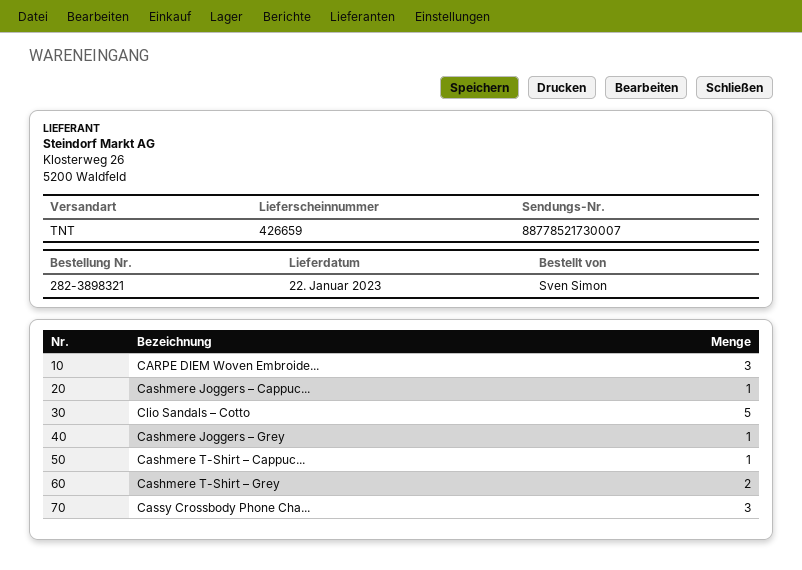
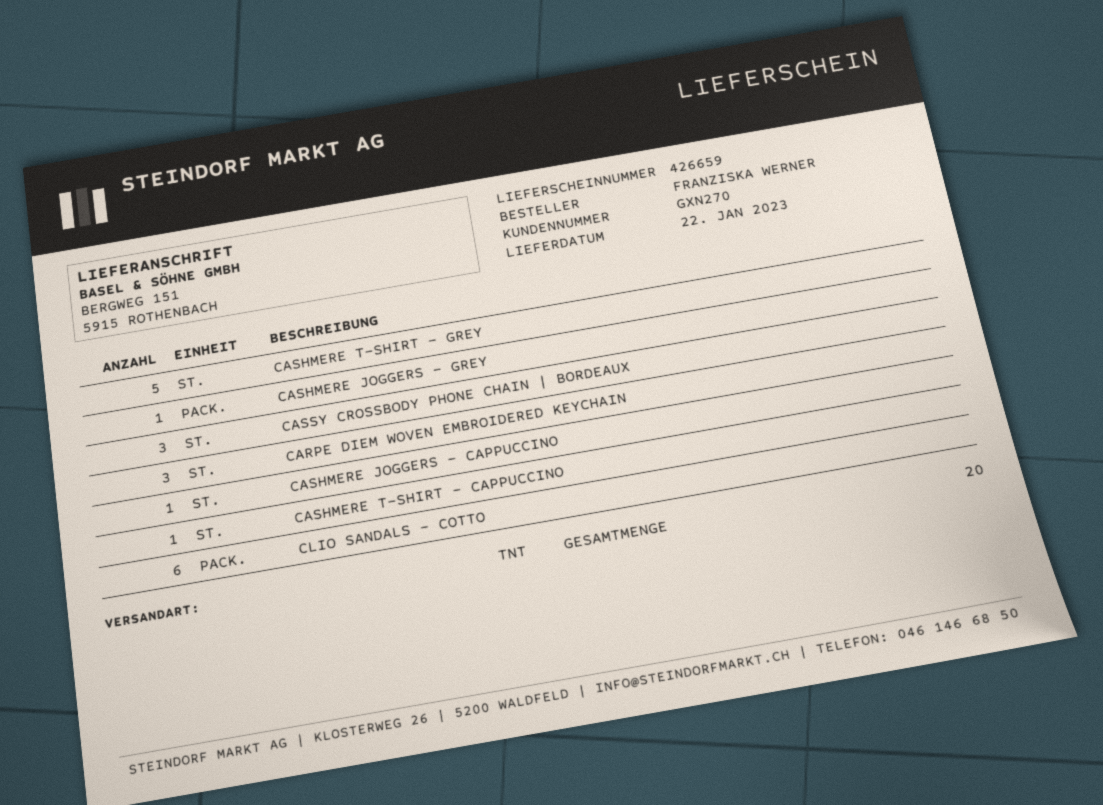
ordered by: Sven Simon -> FRANZISKA WERNER
Clio Sandals – Cotto: 5 -> 6
Cashmere T-Shirt – Grey: 2 -> 5

